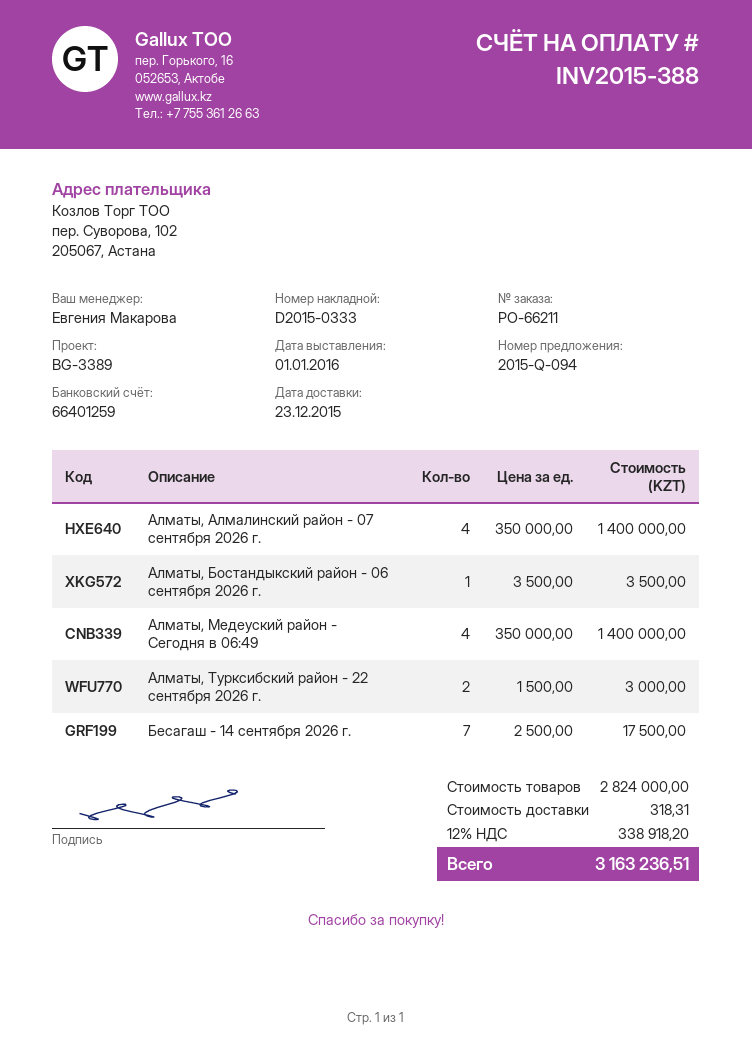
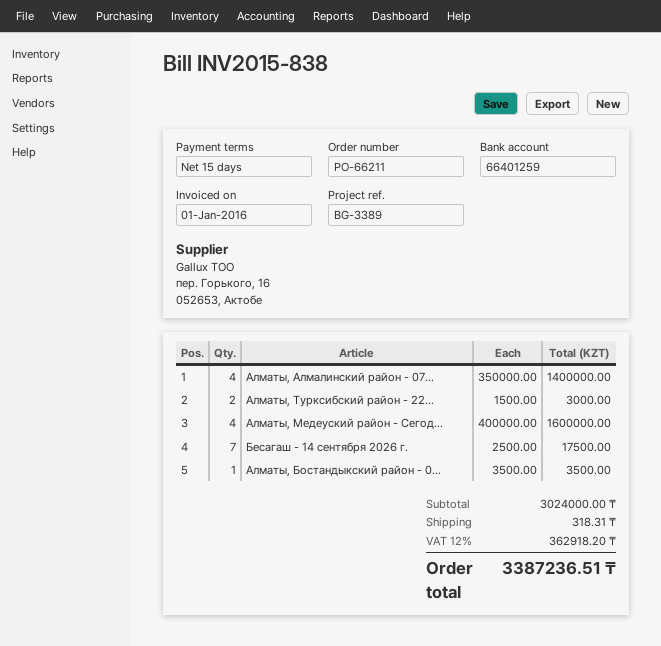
invoice number: INV2015-388 -> INV2015-838
Алматы, Медеуский район - Сегодня в 06:49: 4 x 350000.00 = 1400000.00 -> 4 x 400000.00 = 1600000.00
subtotal: 2824000.00 -> 3024000.00
tax: 12% = 338918.20 -> 12% = 362918.20
total: 3163236.51 -> 3387236.51

